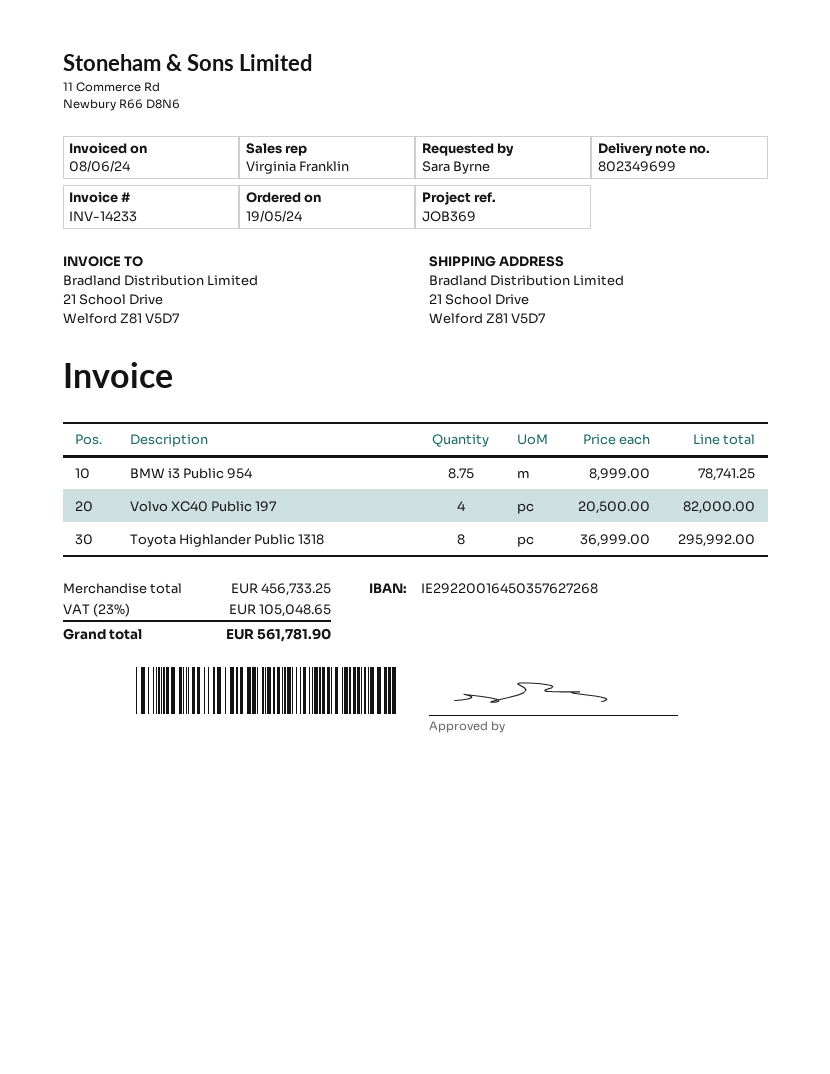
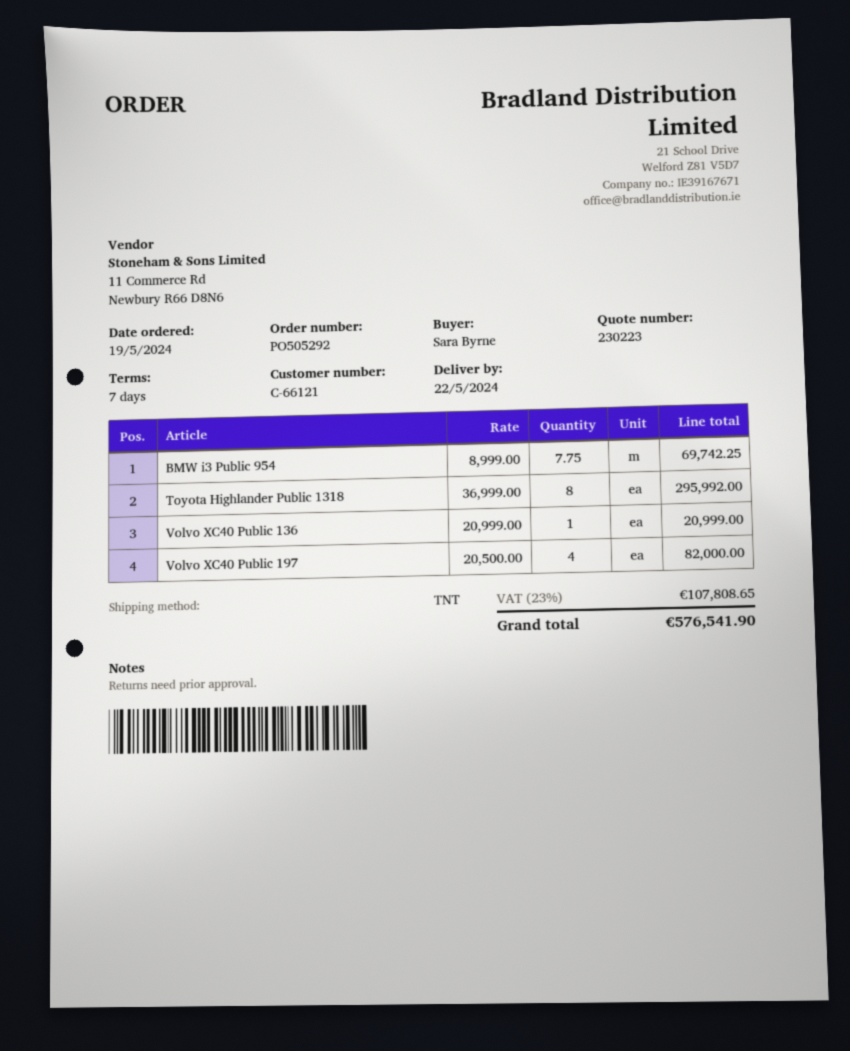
BMW i3 Public 954: 8.75 x 8999.00 = 78741.25 -> 7.75 x 8999.00 = 69742.25
Volvo XC40 Public 136: none -> 1 x 20999.00 = 20999.00
tax: 23% = 105048.65 -> 23% = 107808.65
total: 561781.90 -> 576541.90

